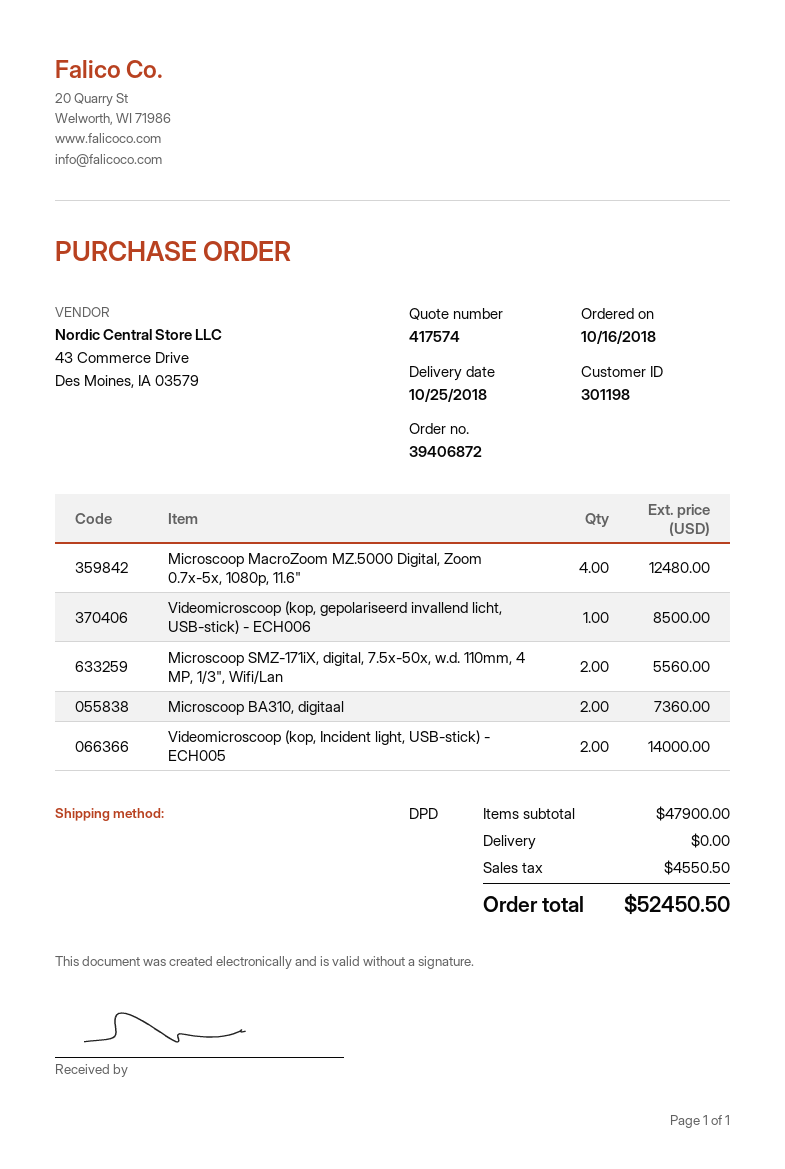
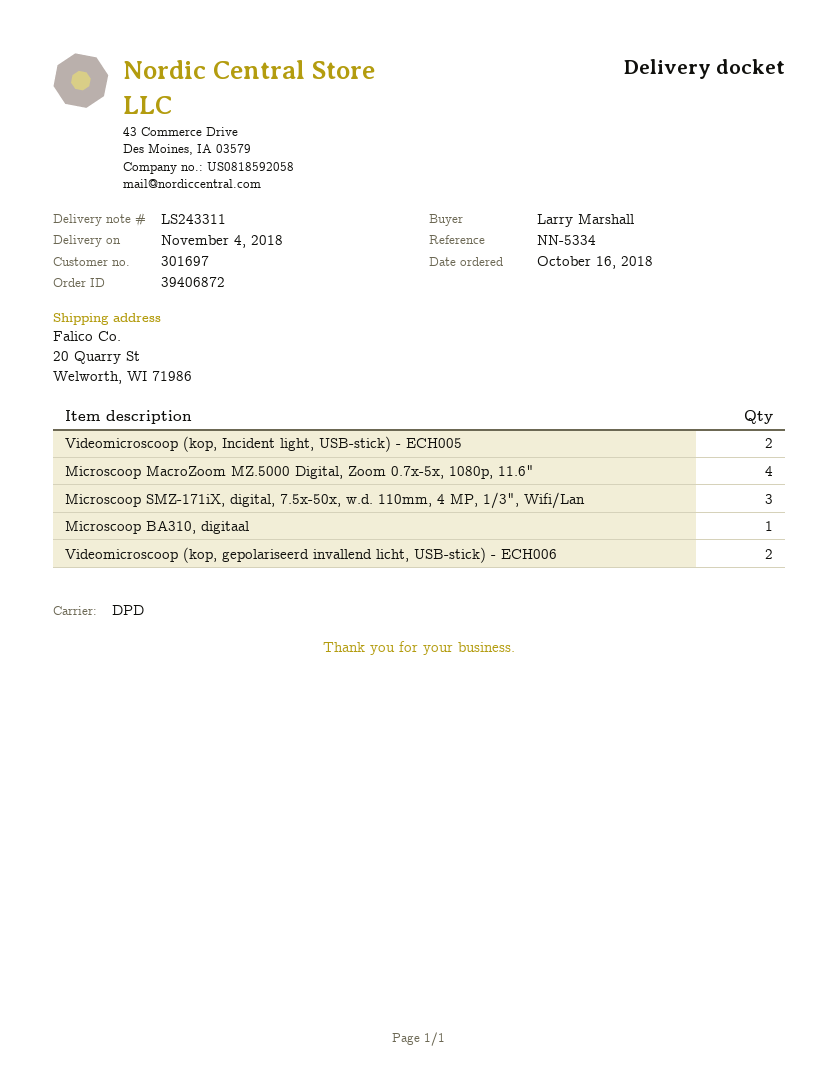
delivery date: 2018-10-25 -> 2018-11-04
customer number: 301198 -> 301697
Videomicroscoop (kop, gepolariseerd invallend licht, USB-stick) - ECH006: 1 -> 2
Microscoop SMZ-171iX, digital, 7.5x-50x, w.d. 110mm, 4 MP, 1/3", Wifi/Lan: 2 -> 3
Microscoop BA310, digitaal: 2 -> 1

